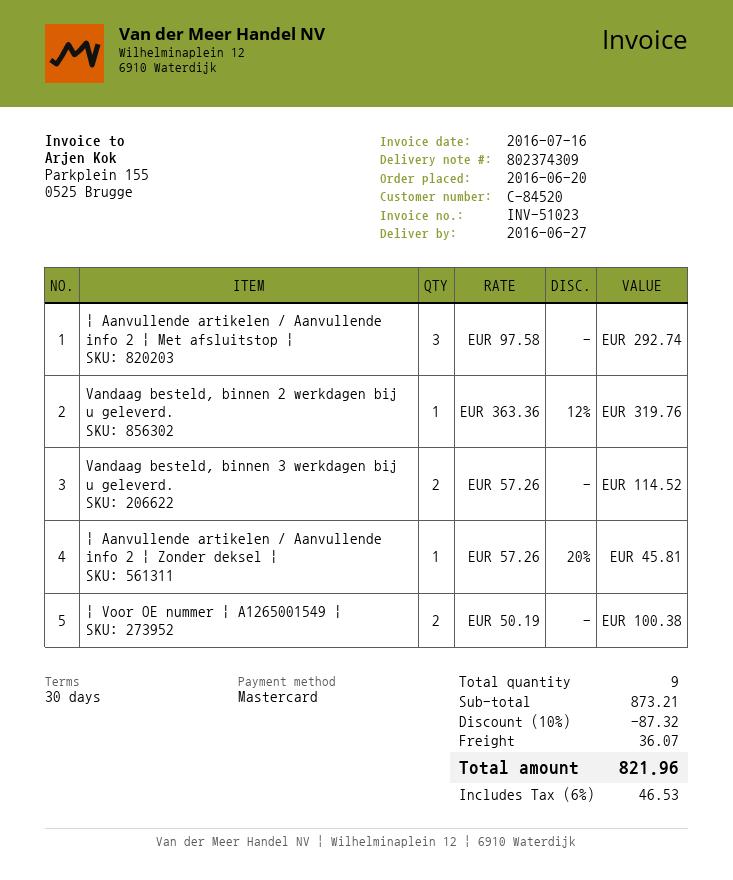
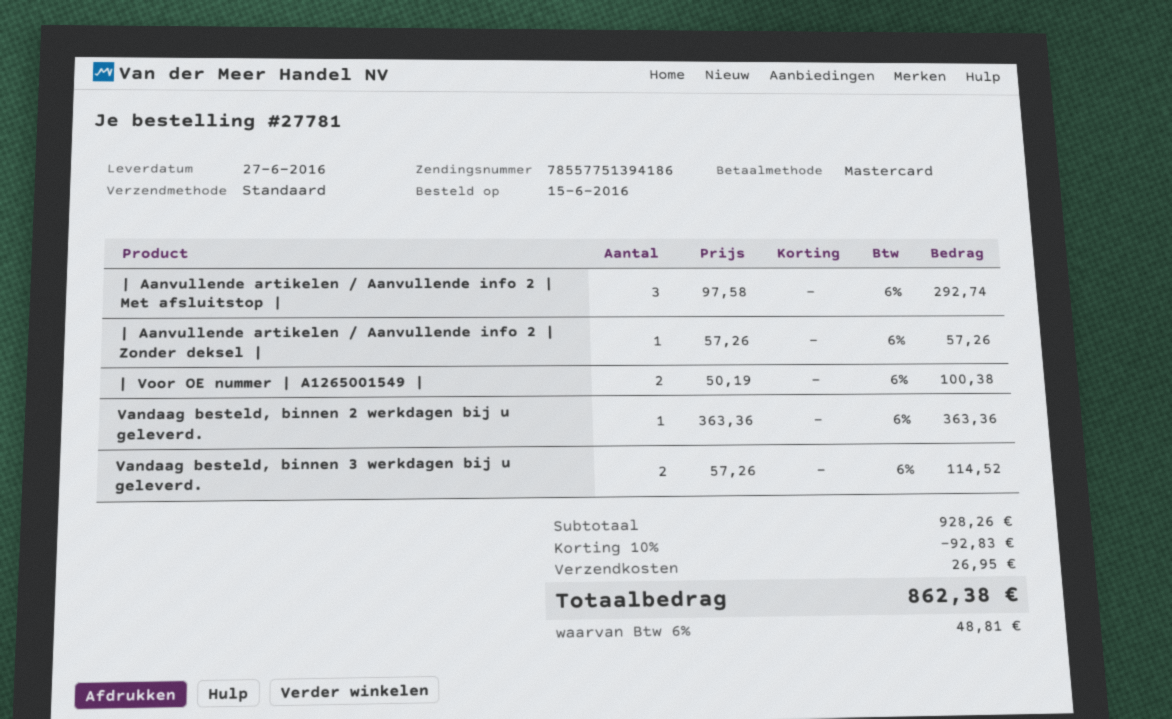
order date: 2016-06-20 -> 2016-06-15
Vandaag besteld, binnen 2 werkdagen bij u geleverd.: 1 x 363.36 - 12% = 319.76 -> 1 x 363.36 = 363.36
| Aanvullende artikelen / Aanvullende info 2 | Zonder deksel |: 1 x 57.26 - 20% = 45.81 -> 1 x 57.26 = 57.26
subtotal: 873.21 -> 928.26
discount: 10% = 87.32 -> 10% = 92.83
shipping: 36.07 -> 26.95
tax: 6% = 46.53 -> 6% = 48.81
total: 821.96 -> 862.38

